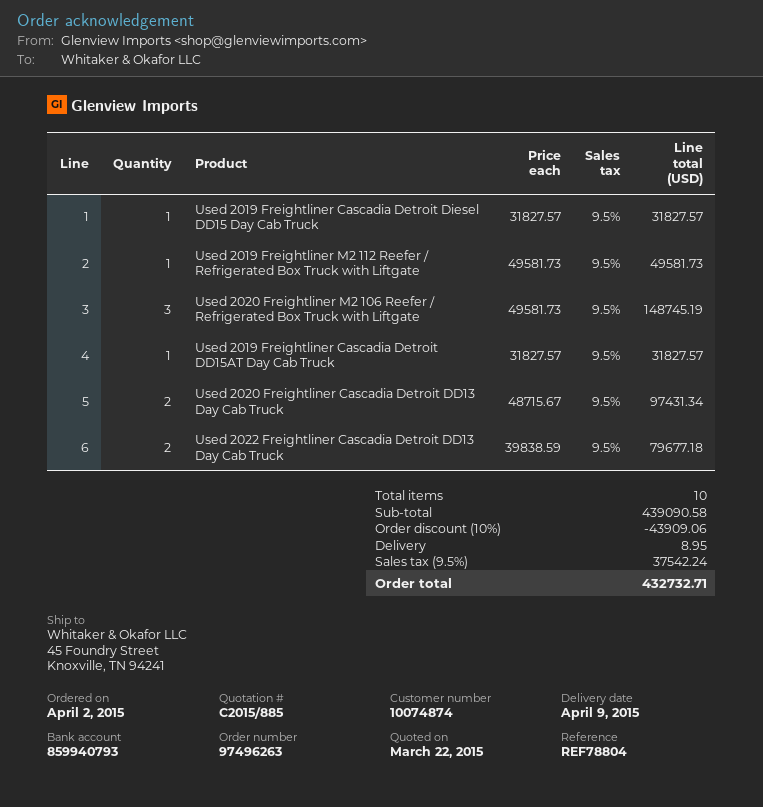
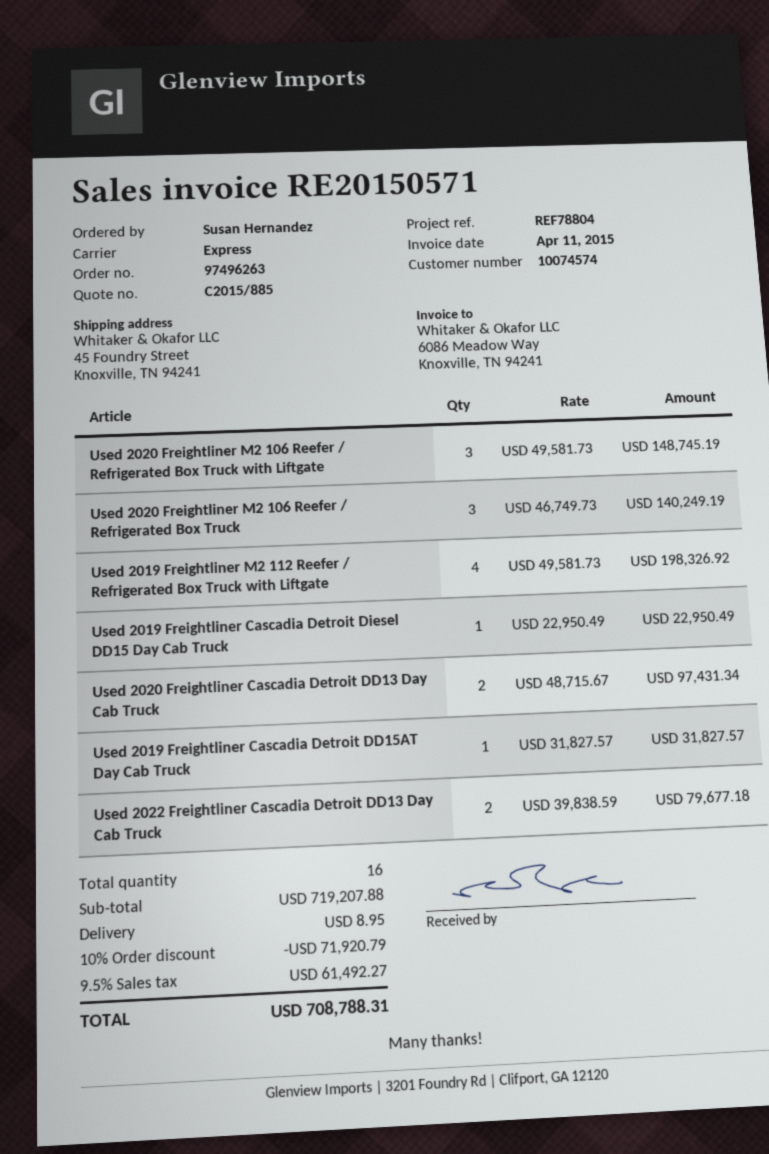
customer number: 10074874 -> 10074574
Used 2019 Freightliner Cascadia Detroit Diesel DD15 Day Cab Truck: 1 x 31827.57 = 31827.57 -> 1 x 22950.49 = 22950.49
Used 2019 Freightliner M2 112 Reefer / Refrigerated Box Truck with Liftgate: 1 x 49581.73 = 49581.73 -> 4 x 49581.73 = 198326.92
Used 2020 Freightliner M2 106 Reefer / Refrigerated Box Truck: none -> 3 x 46749.73 = 140249.19
total quantity: 10 -> 16
subtotal: 439090.58 -> 719207.88
discount: 10% = 43909.06 -> 10% = 71920.79
tax: 9.5% = 37542.24 -> 9.5% = 61492.27
total: 432732.71 -> 708788.31

